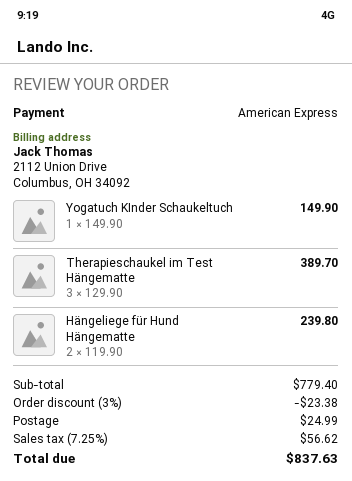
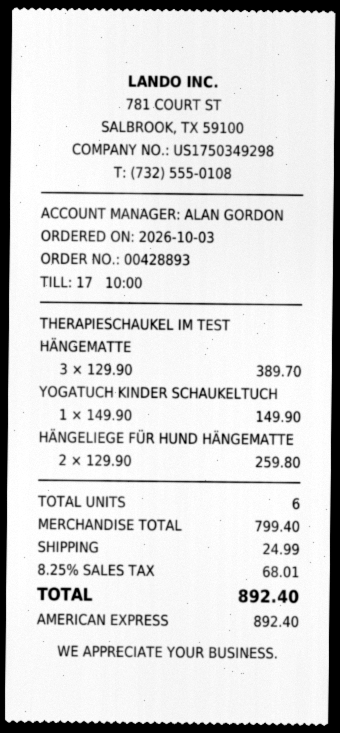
Hängeliege für Hund Hängematte: 2 x 119.90 = 239.80 -> 2 x 129.90 = 259.80
subtotal: 779.40 -> 799.40
discount: 3% = 23.38 -> none
tax: 7.25% = 56.62 -> 8.25% = 68.01
total: 837.63 -> 892.40

